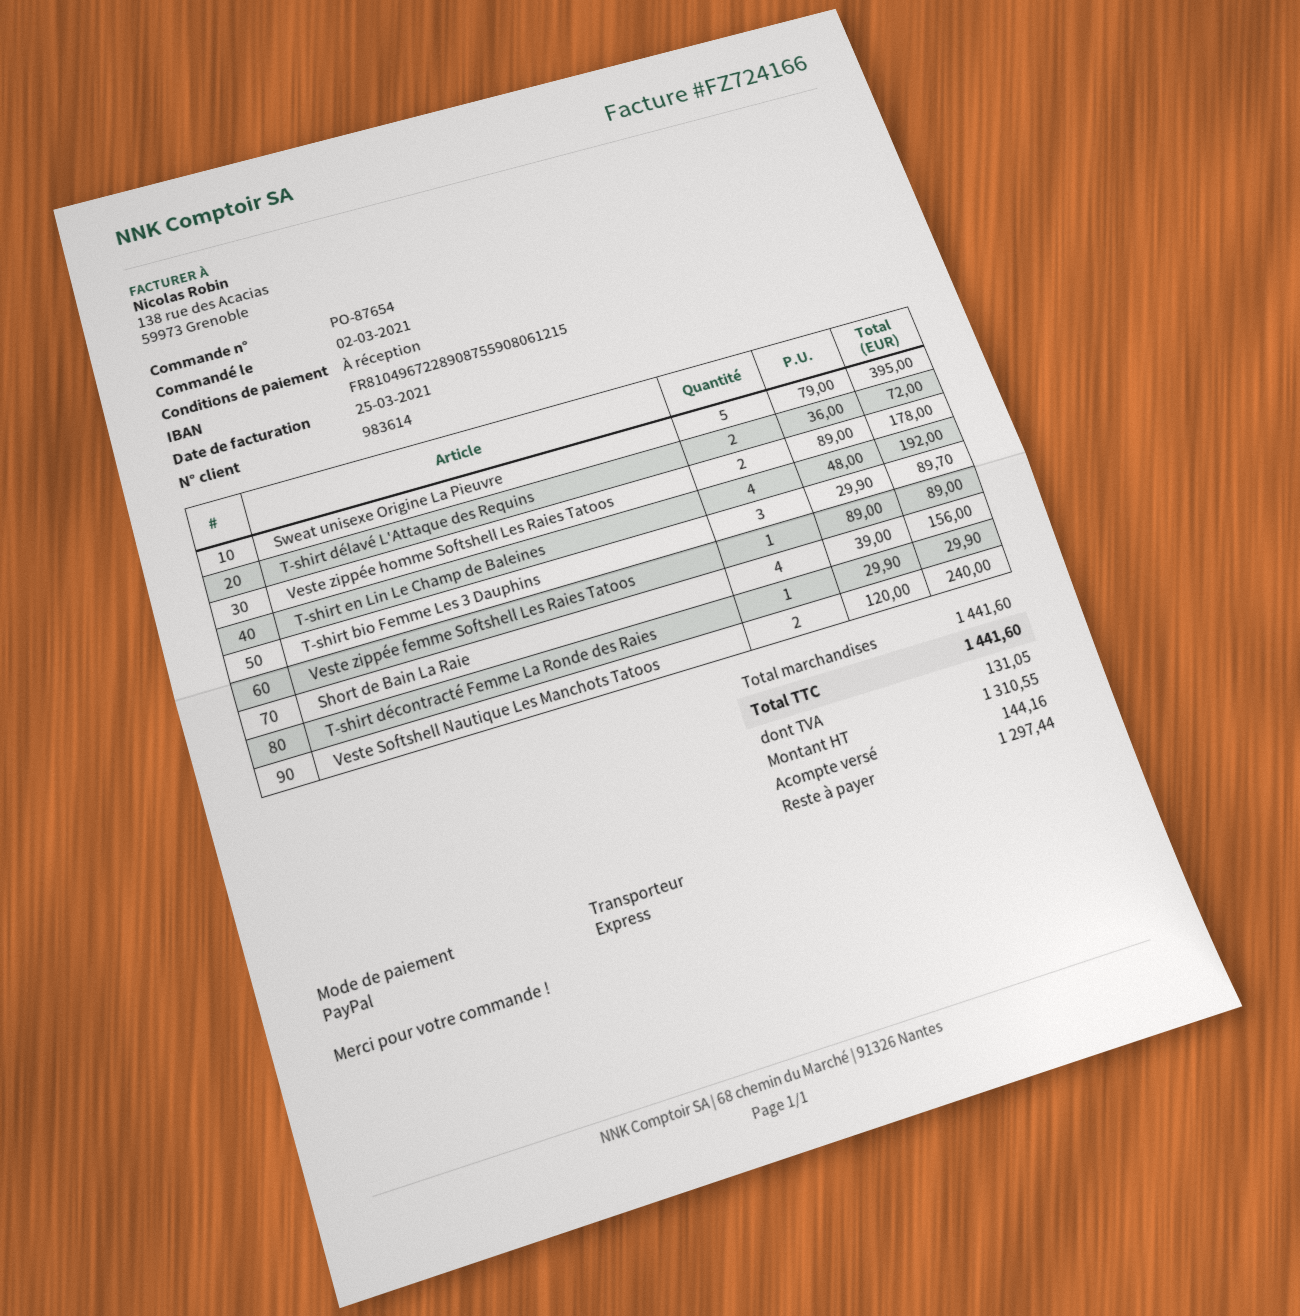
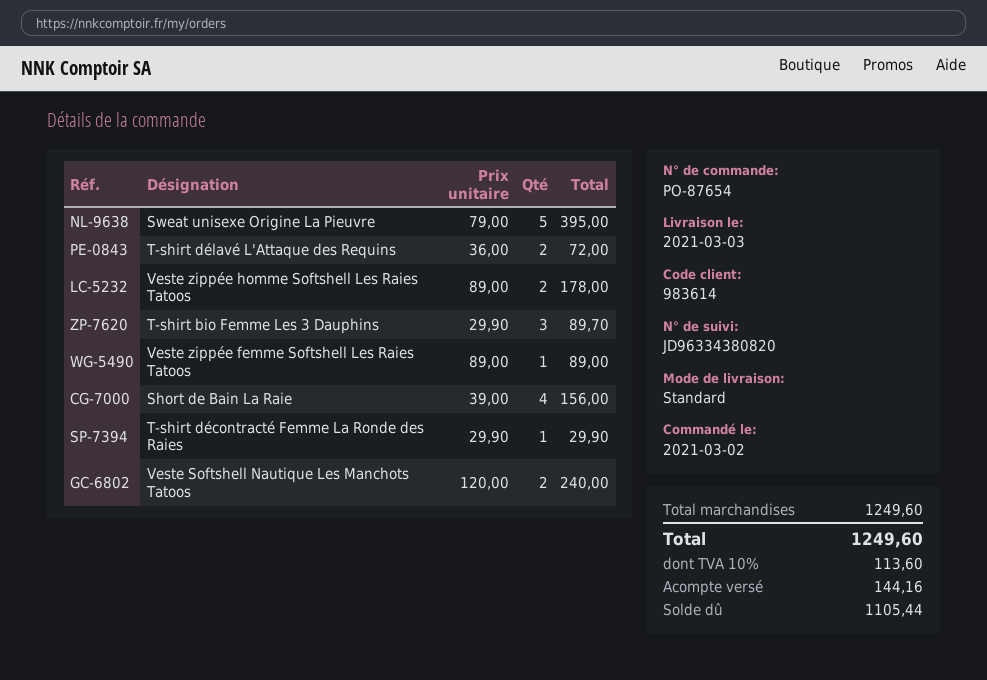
shipping method: express -> standard
T-shirt en Lin Le Champ de Baleines: 4 x 48.00 = 192.00 -> none
subtotal: 1441.60 -> 1249.60
tax: 131.05 -> 113.60
total: 1441.60 -> 1249.60
balance: 1297.44 -> 1105.44

